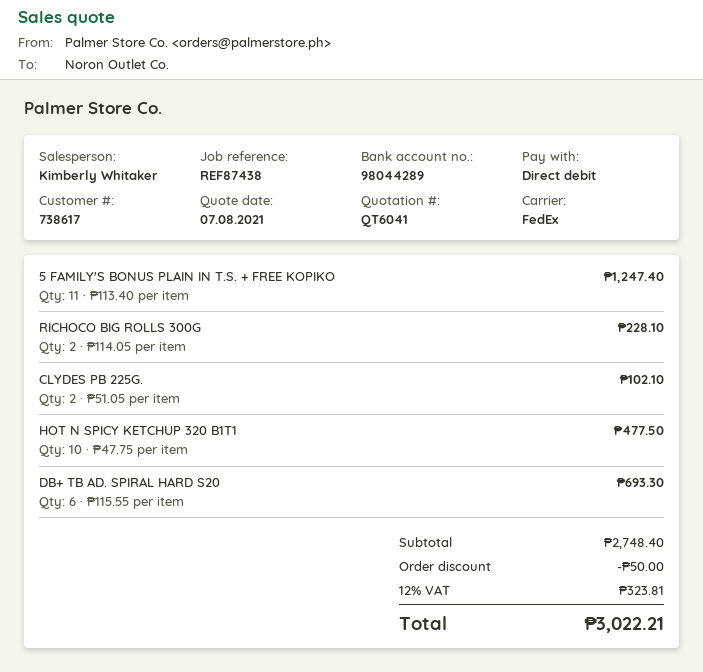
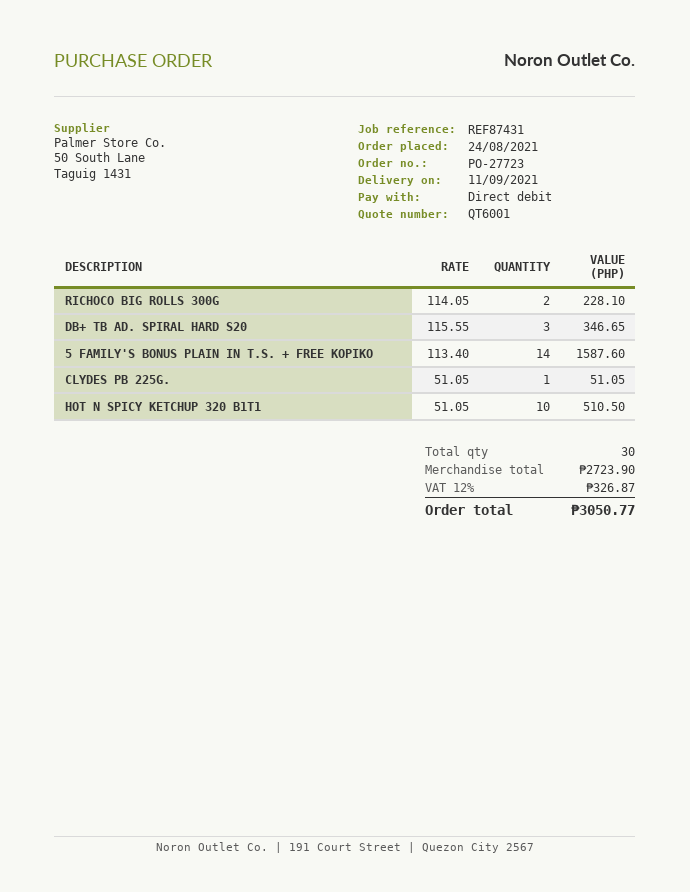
quote number: QT6041 -> QT6001
reference: REF87438 -> REF87431
5 FAMILY'S BONUS PLAIN IN T.S. + FREE KOPIKO: 11 x 113.40 = 1247.40 -> 14 x 113.40 = 1587.60
CLYDES PB 225G.: 2 x 51.05 = 102.10 -> 1 x 51.05 = 51.05
HOT N SPICY KETCHUP 320 B1T1: 10 x 47.75 = 477.50 -> 10 x 51.05 = 510.50
DB+ TB AD. SPIRAL HARD S20: 6 x 115.55 = 693.30 -> 3 x 115.55 = 346.65
subtotal: 2748.40 -> 2723.90
discount: 50.00 -> none
tax: 12% = 323.81 -> 12% = 326.87
total: 3022.21 -> 3050.77

